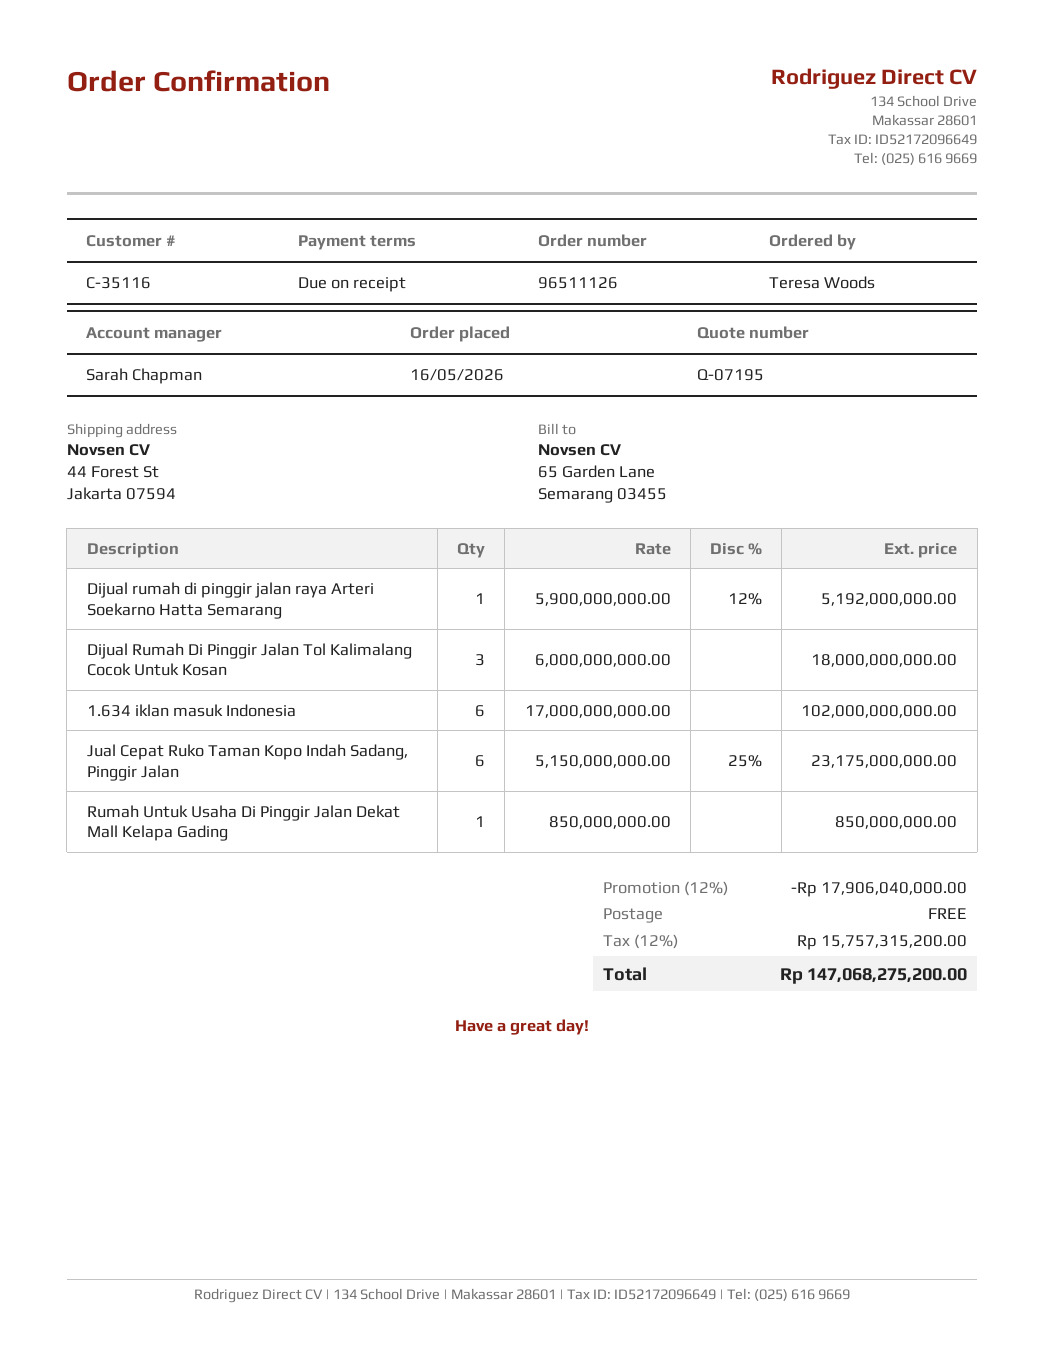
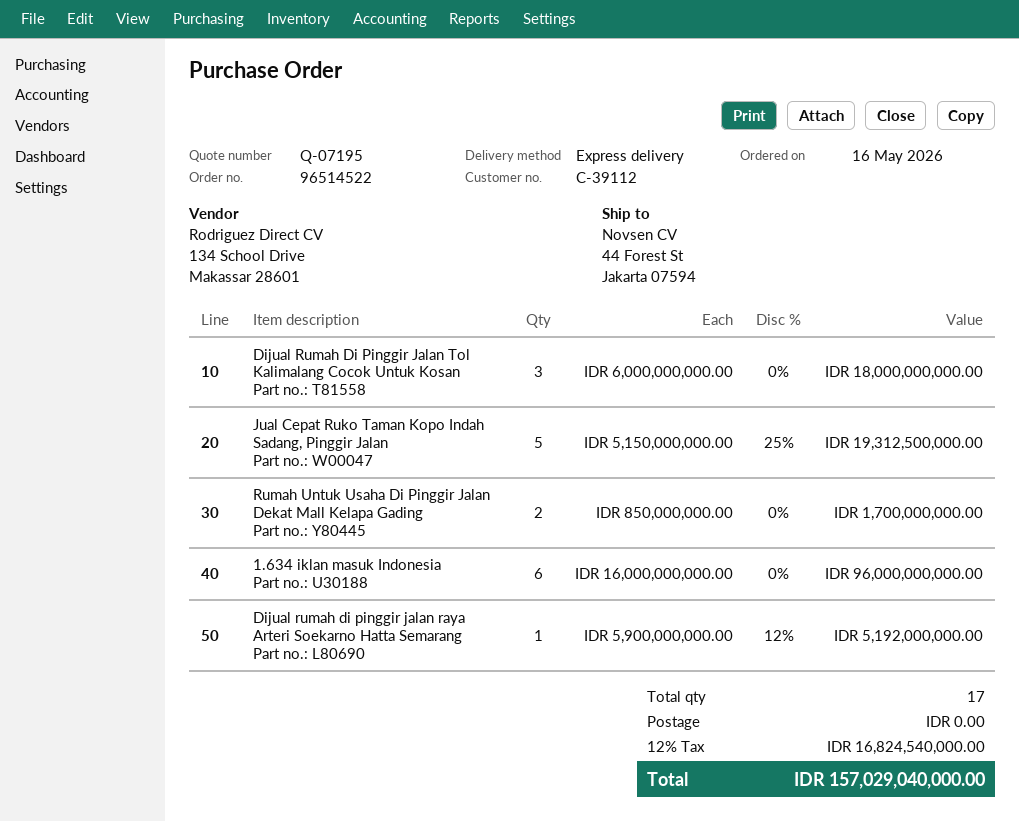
order number: 96511126 -> 96514522
customer number: C-35116 -> C-39112
1.634 iklan masuk Indonesia: 6 x 17000000000.00 = 102000000000.00 -> 6 x 16000000000.00 = 96000000000.00
Jual Cepat Ruko Taman Kopo Indah Sadang, Pinggir Jalan: 6 x 5150000000.00 - 25% = 23175000000.00 -> 5 x 5150000000.00 - 25% = 19312500000.00
Rumah Untuk Usaha Di Pinggir Jalan Dekat Mall Kelapa Gading: 1 x 850000000.00 = 850000000.00 -> 2 x 850000000.00 = 1700000000.00
discount: 12% = 17906040000.00 -> none
tax: 12% = 15757315200.00 -> 12% = 16824540000.00
total: 147068275200.00 -> 157029040000.00

